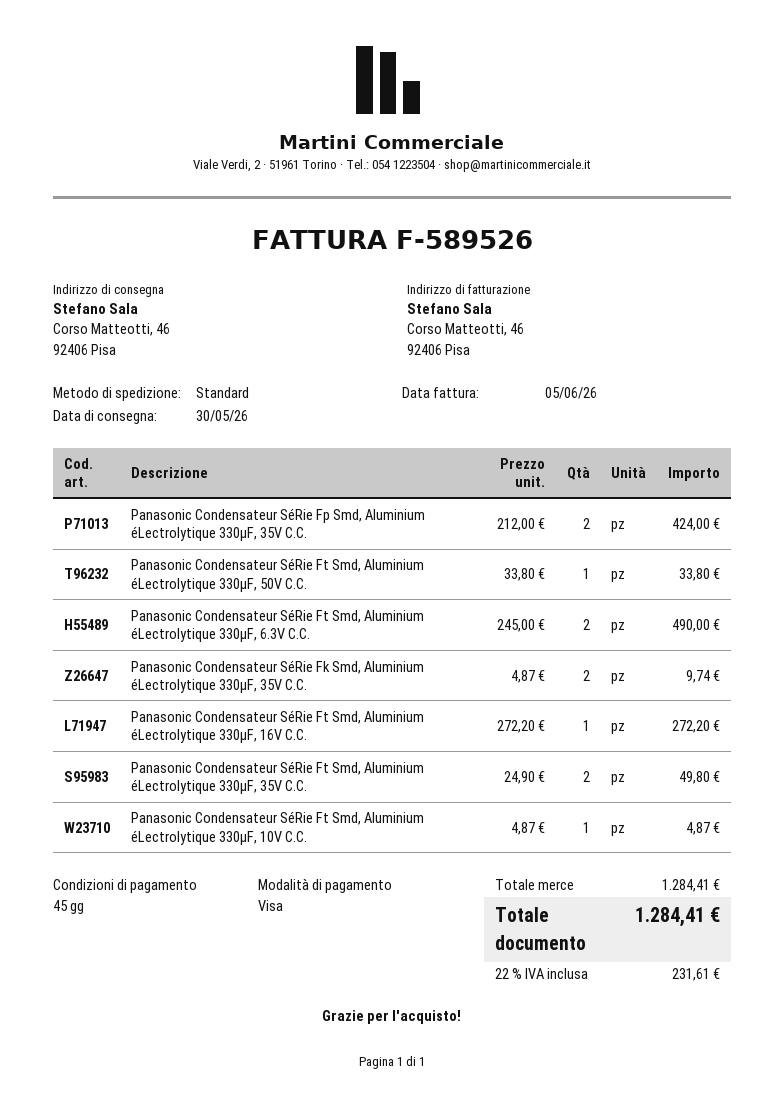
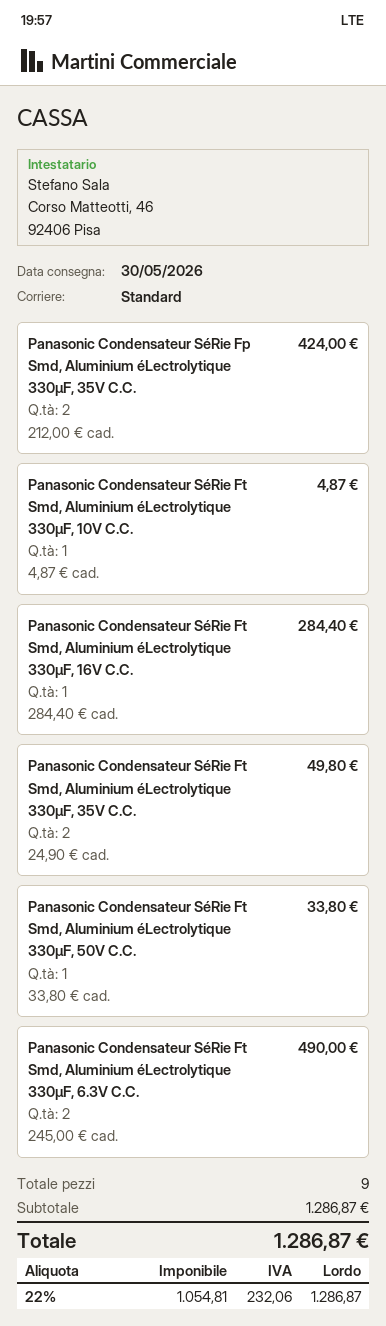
Panasonic Condensateur SéRie Fk Smd, Aluminium éLectrolytique 330μF, 35V C.C.: 2 x 4.87 = 9.74 -> none
Panasonic Condensateur SéRie Ft Smd, Aluminium éLectrolytique 330μF, 16V C.C.: 1 x 272.20 = 272.20 -> 1 x 284.40 = 284.40
subtotal: 1284.41 -> 1286.87
tax: 22% = 231.61 -> 22% = 232.06
total: 1284.41 -> 1286.87

